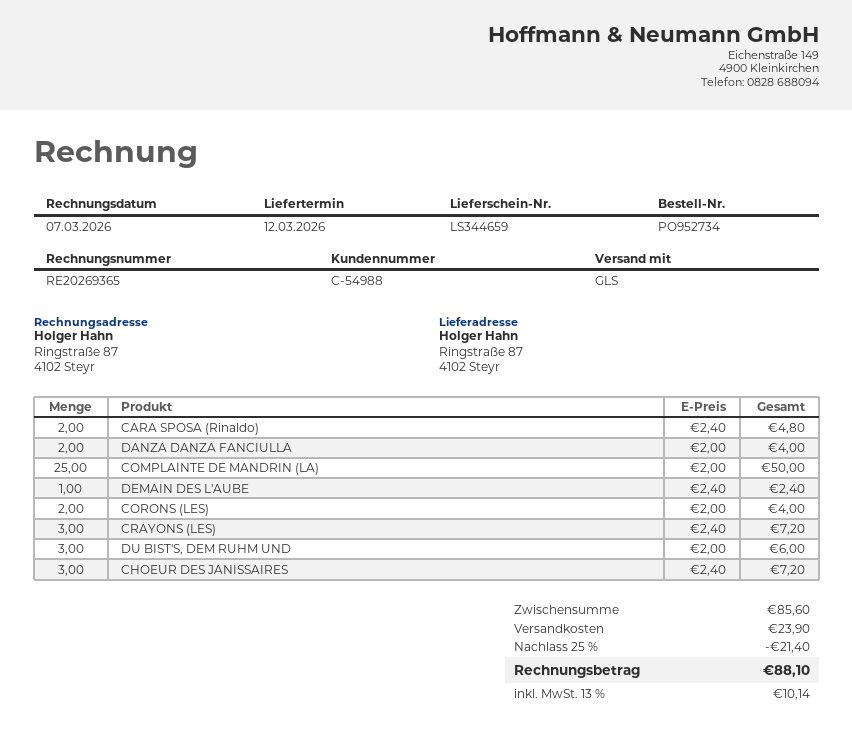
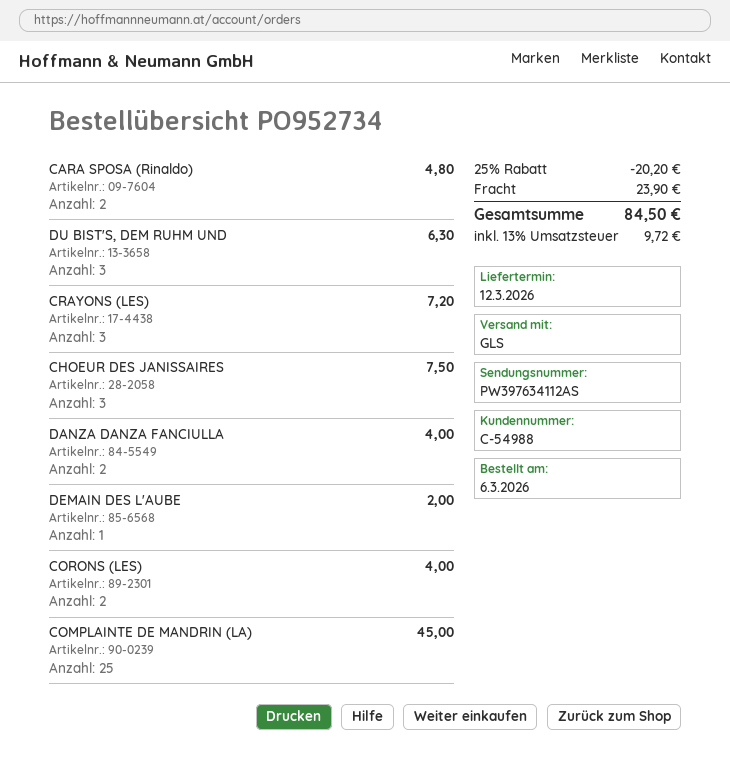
COMPLAINTE DE MANDRIN (LA): 25 for 50.00 -> 25 for 45.00
DEMAIN DES L'AUBE: 1 for 2.40 -> 1 for 2.00
DU BIST'S, DEM RUHM UND: 3 for 6.00 -> 3 for 6.30
CHOEUR DES JANISSAIRES: 3 for 7.20 -> 3 for 7.50
discount: 25% = 21.40 -> 25% = 20.20
tax: 13% = 10.14 -> 13% = 9.72
total: 88.10 -> 84.50

